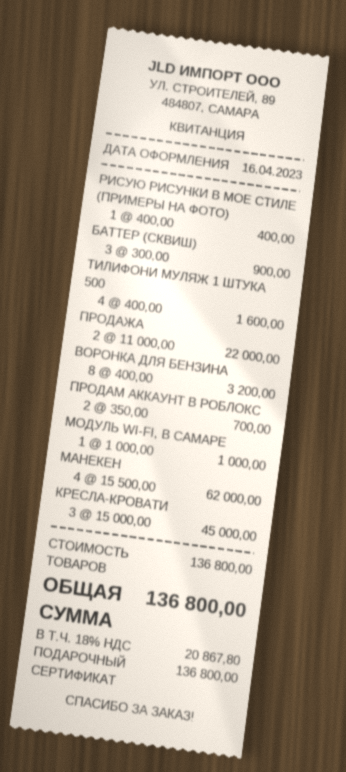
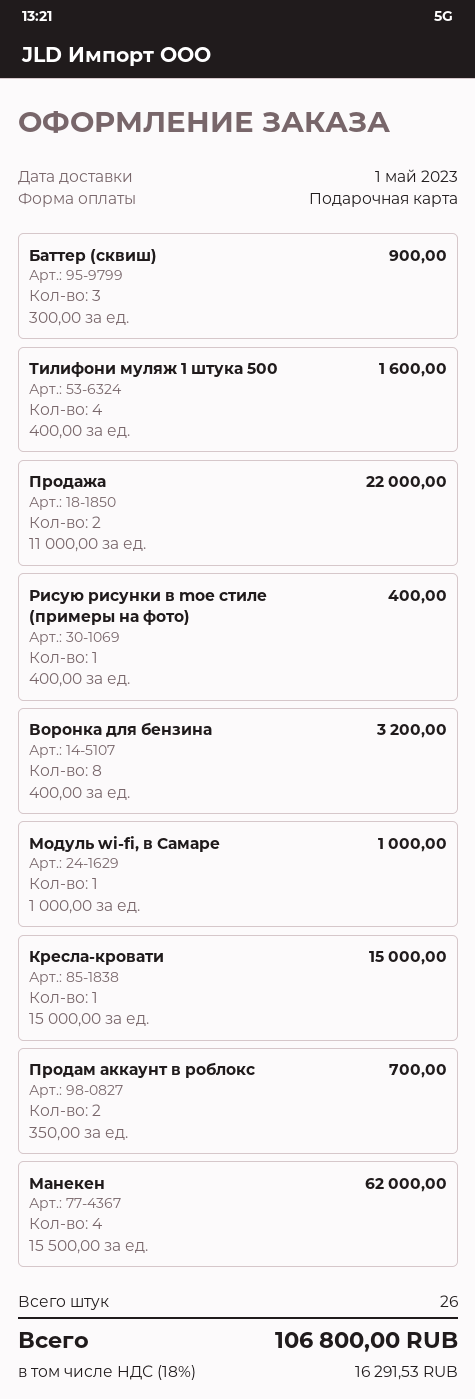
КРЕСЛА-КРОВАТИ: 3 x 15000.00 = 45000.00 -> 1 x 15000.00 = 15000.00
tax: 18% = 20867.80 -> 18% = 16291.53
total: 136800.00 -> 106800.00

